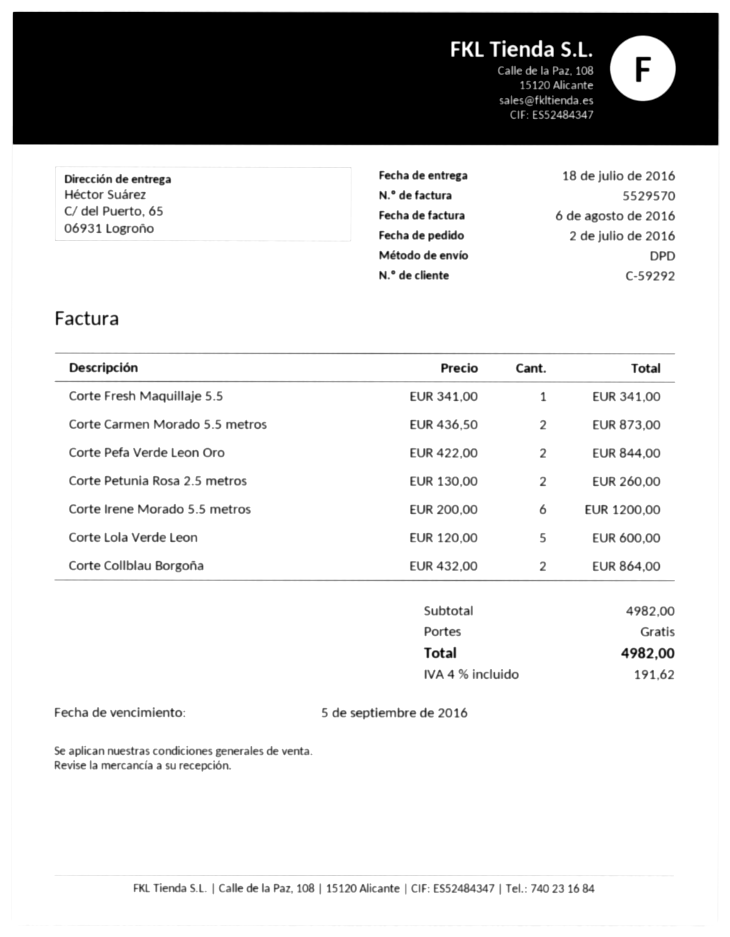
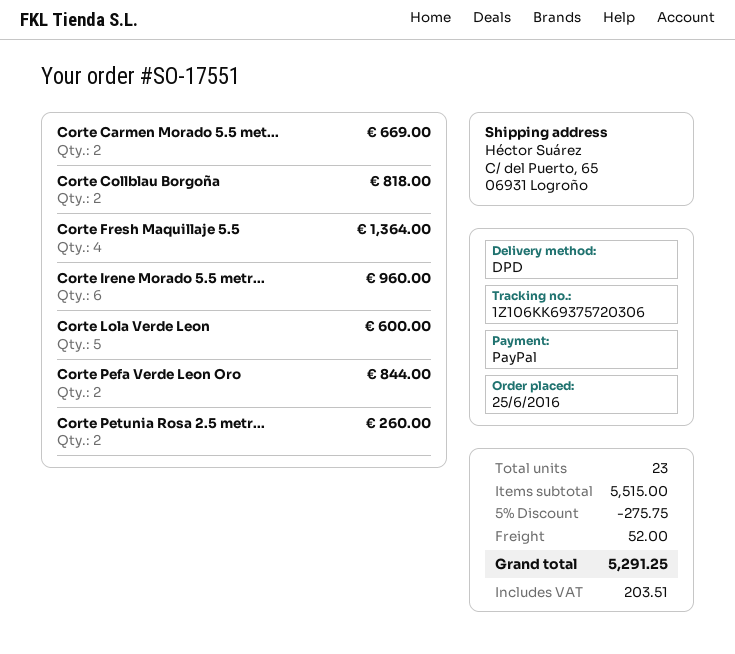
order date: 2016-07-02 -> 2016-06-25
Corte Fresh Maquillaje 5.5: 1 for 341.00 -> 4 for 1364.00
Corte Carmen Morado 5.5 metros: 2 for 873.00 -> 2 for 669.00
Corte Irene Morado 5.5 metros: 6 for 1200.00 -> 6 for 960.00
Corte Collblau Borgoña: 2 for 864.00 -> 2 for 818.00
subtotal: 4982.00 -> 5515.00
discount: none -> 5% = 275.75
shipping: 0.00 -> 52.00
tax: 191.62 -> 203.51
total: 4982.00 -> 5291.25

